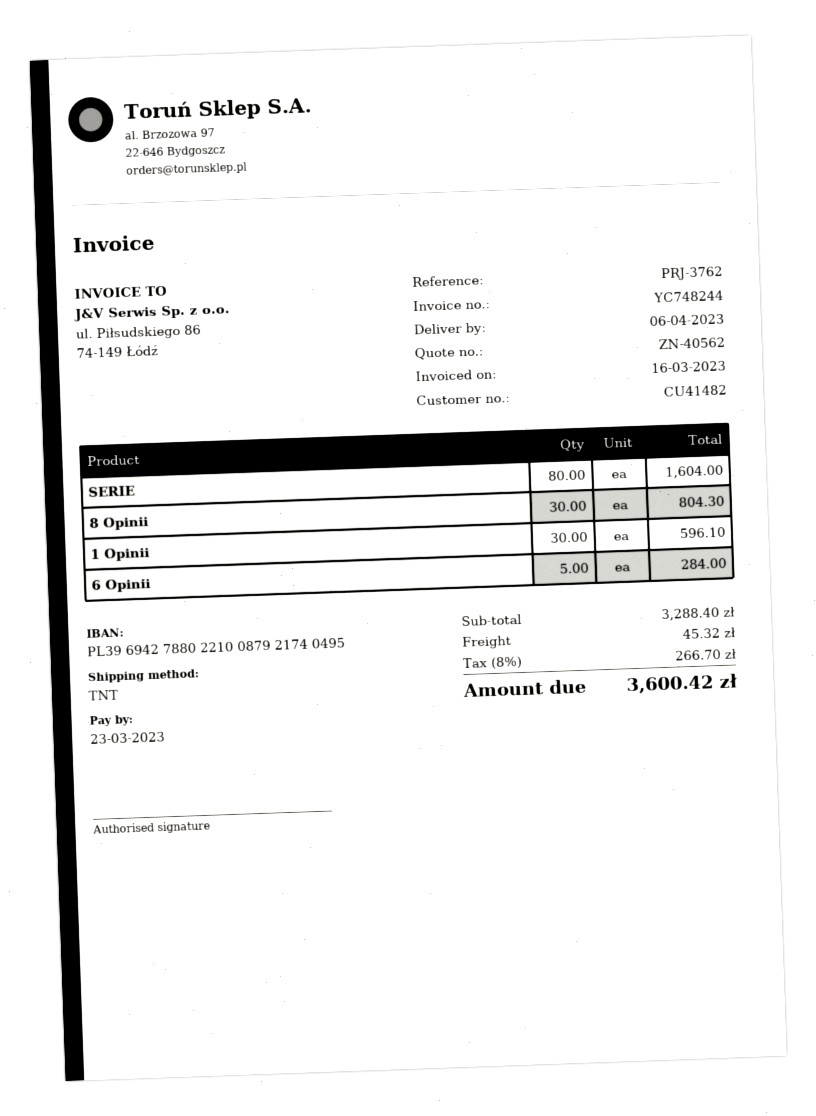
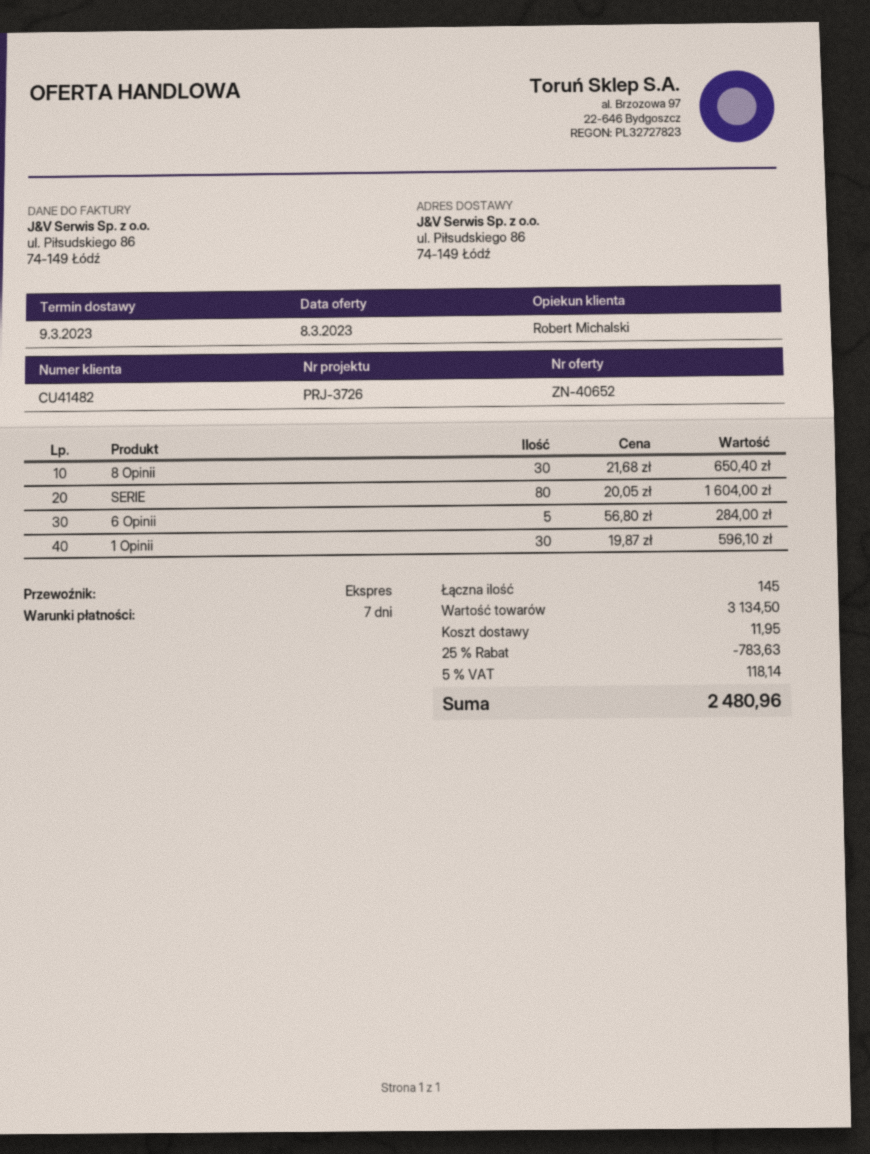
quote number: ZN-40562 -> ZN-40652
delivery date: 2023-04-06 -> 2023-03-09
reference: PRJ-3762 -> PRJ-3726
shipping method: TNT -> express
8 Opinii: 30 for 804.30 -> 30 for 650.40
subtotal: 3288.40 -> 3134.50
discount: none -> 25% = 783.63
shipping: 45.32 -> 11.95
tax: 8% = 266.70 -> 5% = 118.14
total: 3600.42 -> 2480.96

